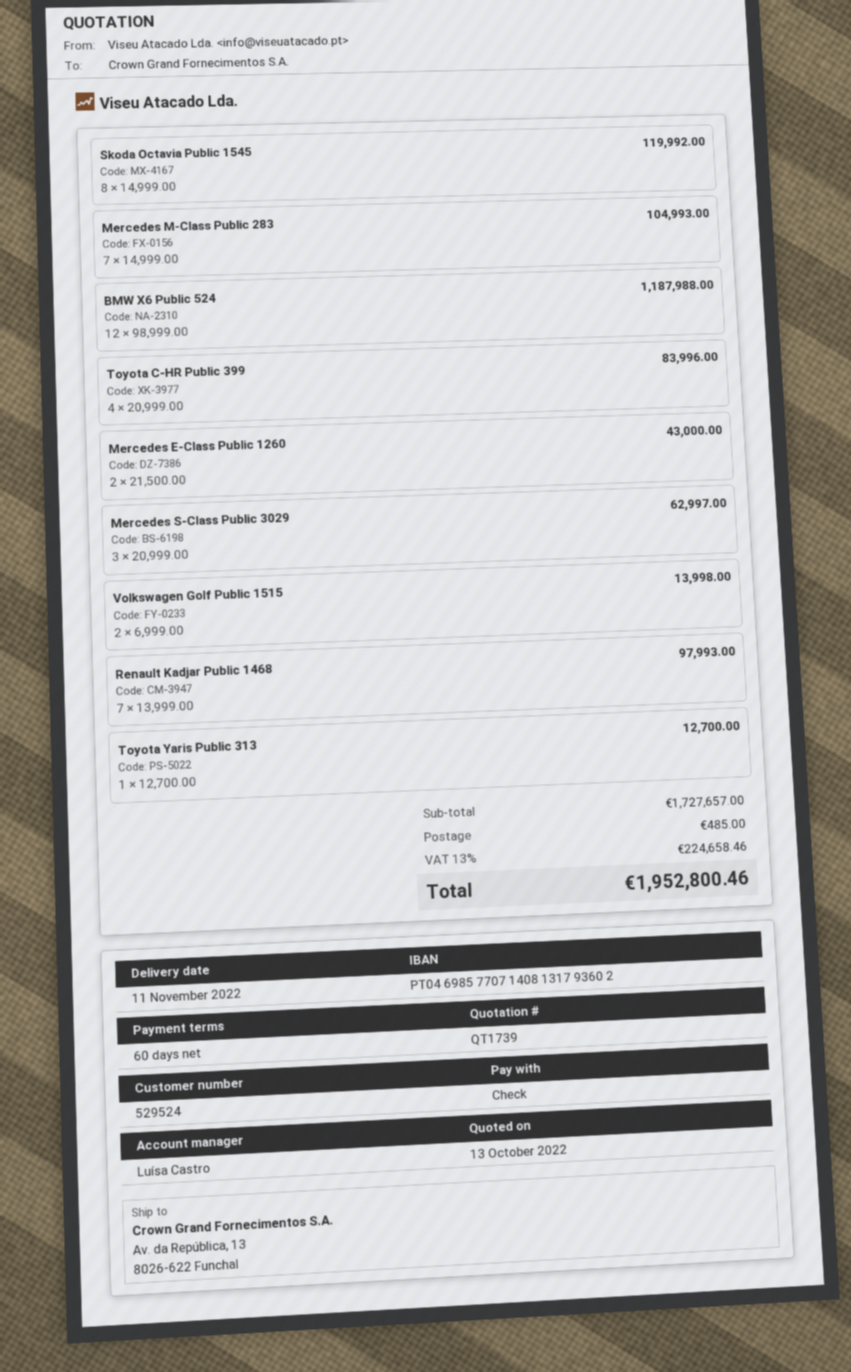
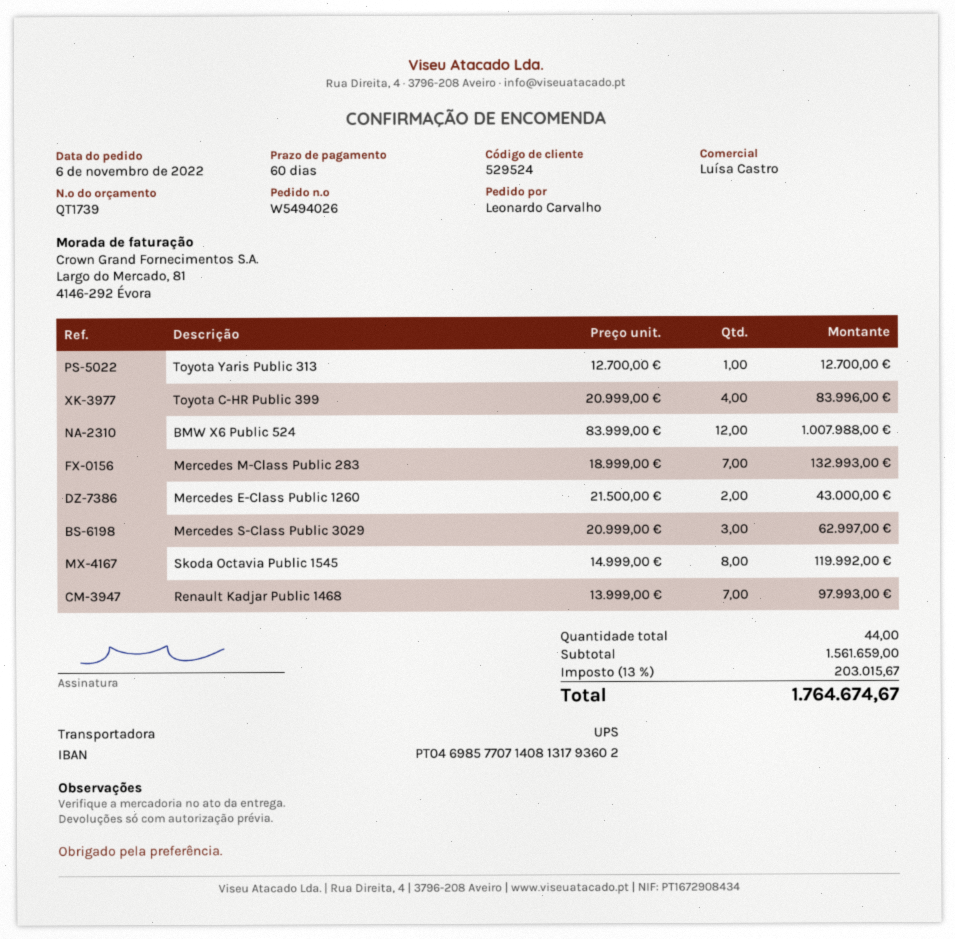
Mercedes M-Class Public 283: 7 x 14999.00 = 104993.00 -> 7 x 18999.00 = 132993.00
BMW X6 Public 524: 12 x 98999.00 = 1187988.00 -> 12 x 83999.00 = 1007988.00
Volkswagen Golf Public 1515: 2 x 6999.00 = 13998.00 -> none
subtotal: 1727657.00 -> 1561659.00
shipping: 485.00 -> none
tax: 13% = 224658.46 -> 13% = 203015.67
total: 1952800.46 -> 1764674.67

